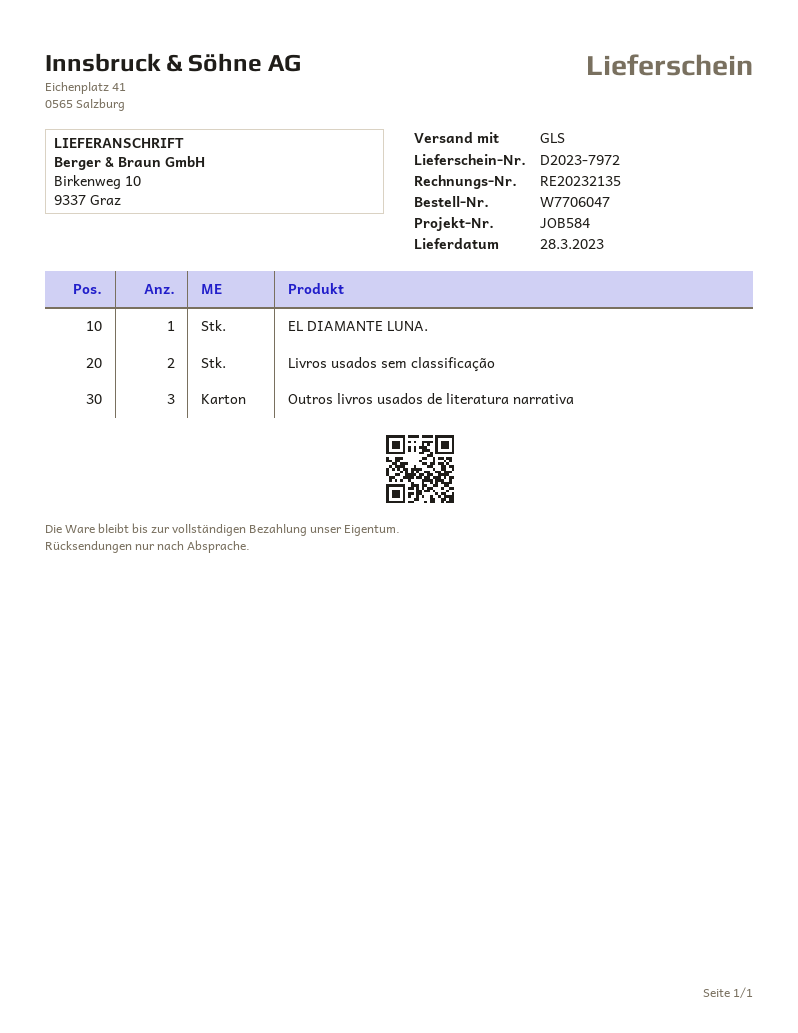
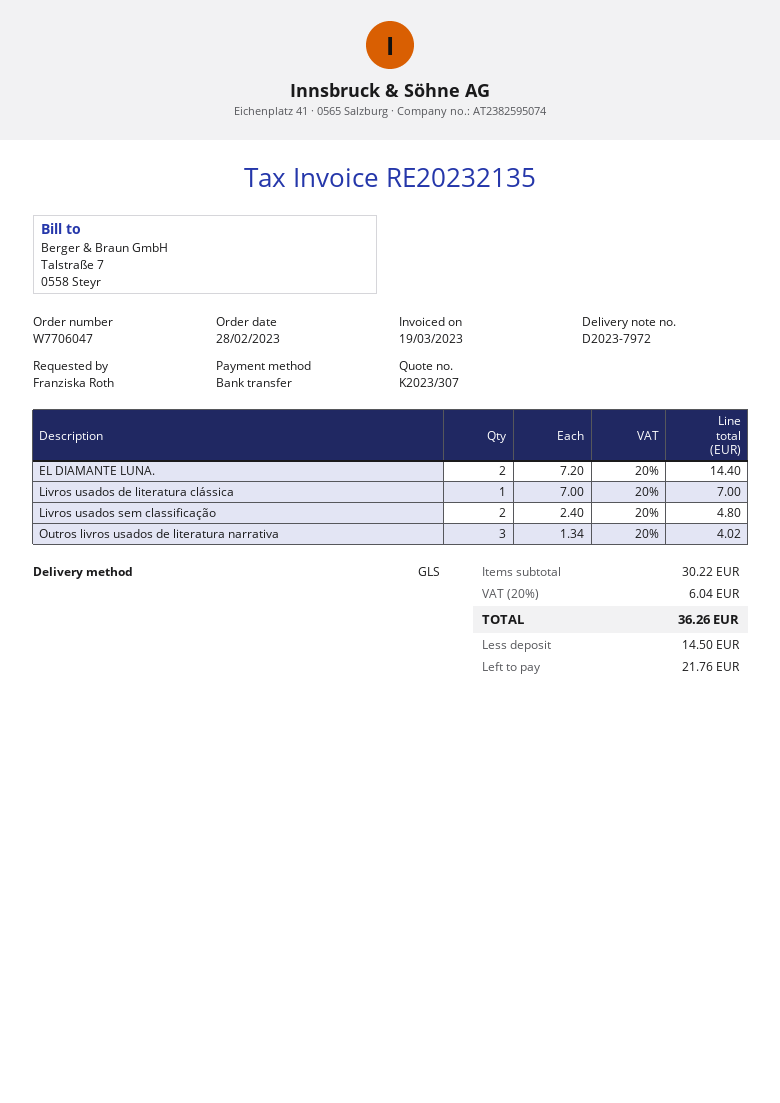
EL DIAMANTE LUNA.: 1 -> 2
Livros usados de literatura clássica: none -> 1

